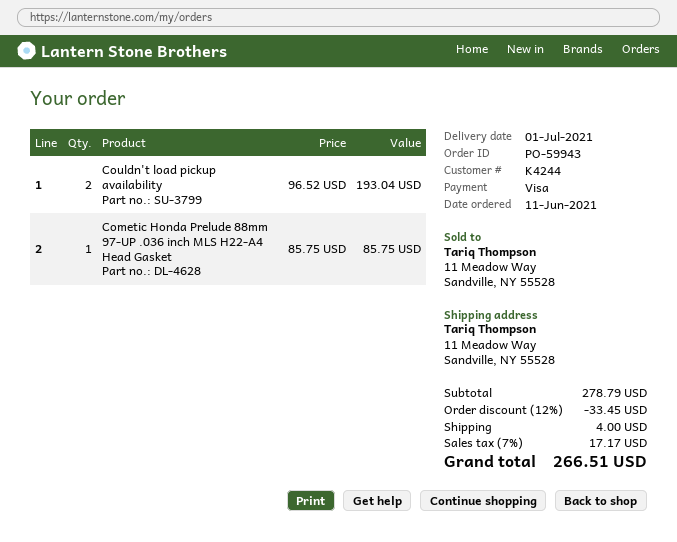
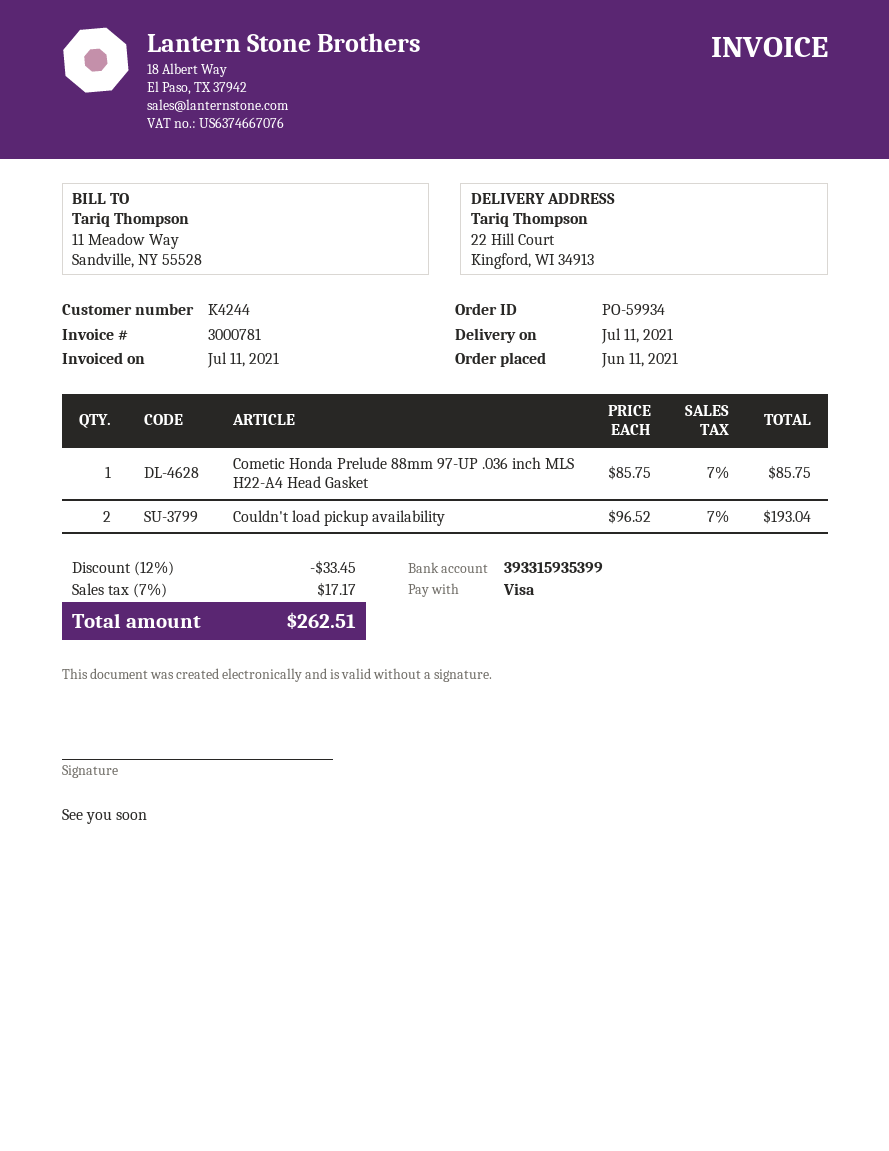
order number: PO-59943 -> PO-59934
delivery date: 2021-07-01 -> 2021-07-11
ship to: 11 Meadow Way, Sandville, NY 55528 -> 22 Hill Court, Kingford, WI 34913
shipping: 4.00 -> none
total: 266.51 -> 262.51

